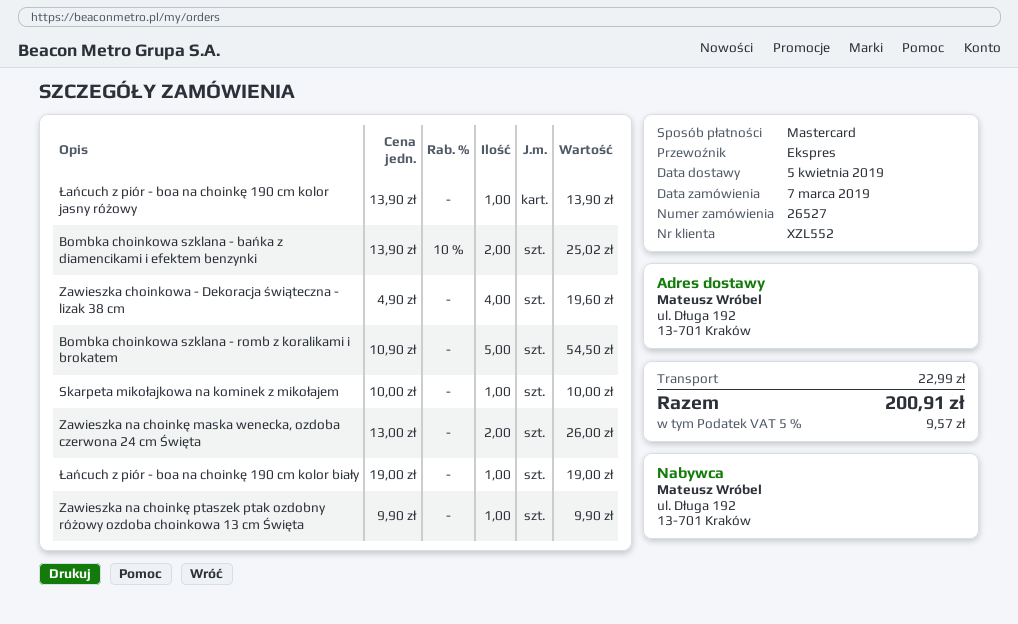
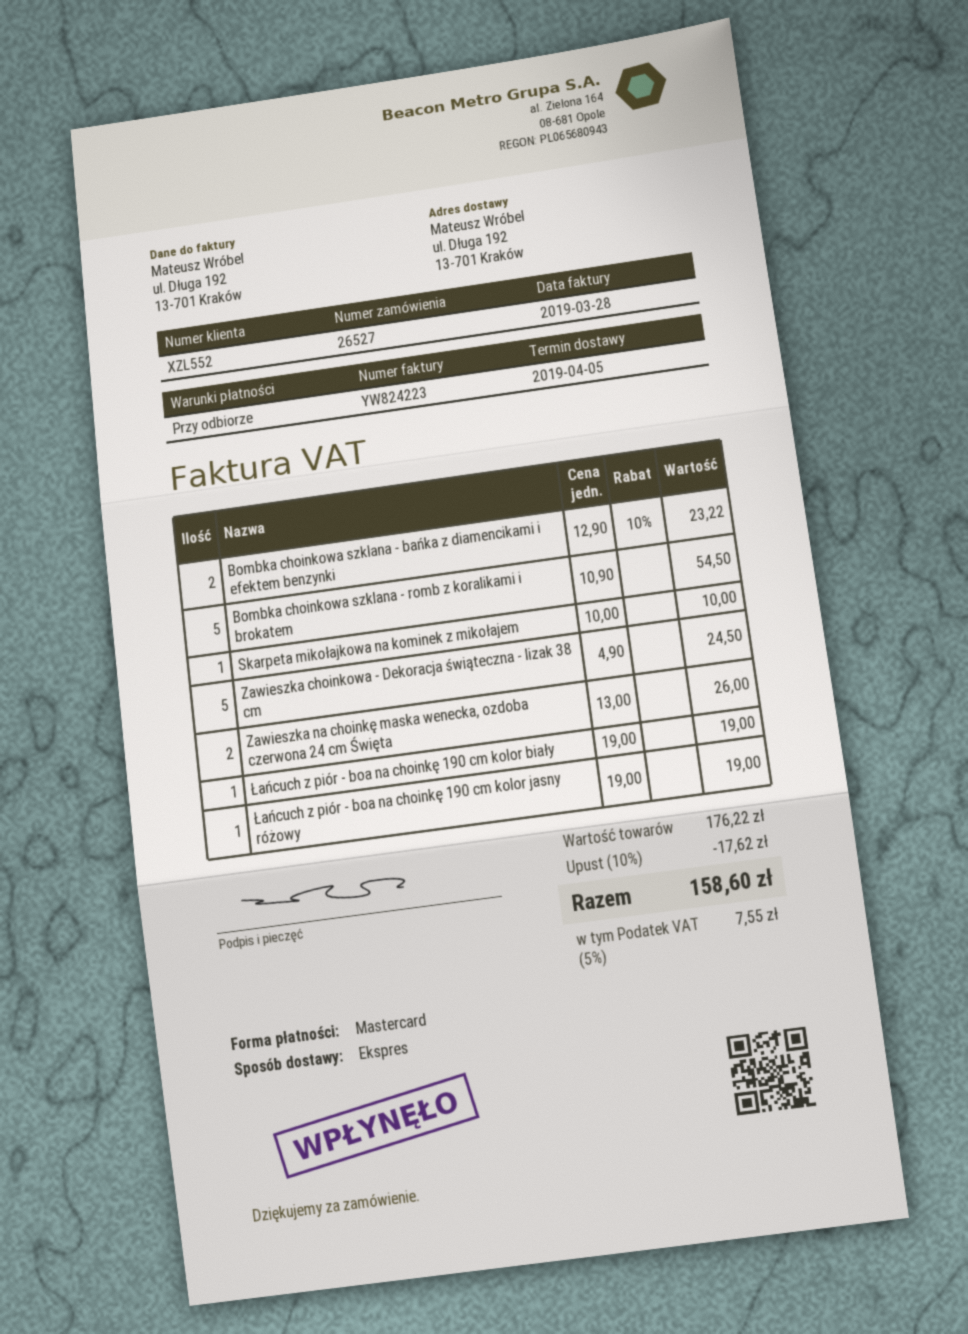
Łańcuch z piór - boa na choinkę 190 cm kolor jasny różowy: 1 x 13.90 = 13.90 -> 1 x 19.00 = 19.00
Bombka choinkowa szklana - bańka z diamencikami i efektem benzynki: 2 x 13.90 - 10% = 25.02 -> 2 x 12.90 - 10% = 23.22
Zawieszka choinkowa - Dekoracja świąteczna - lizak 38 cm: 4 x 4.90 = 19.60 -> 5 x 4.90 = 24.50
Zawieszka na choinkę ptaszek ptak ozdobny różowy ozdoba choinkowa 13 cm Święta: 1 x 9.90 = 9.90 -> none
discount: none -> 10% = 17.62
shipping: 22.99 -> none
tax: 5% = 9.57 -> 5% = 7.55
total: 200.91 -> 158.60

